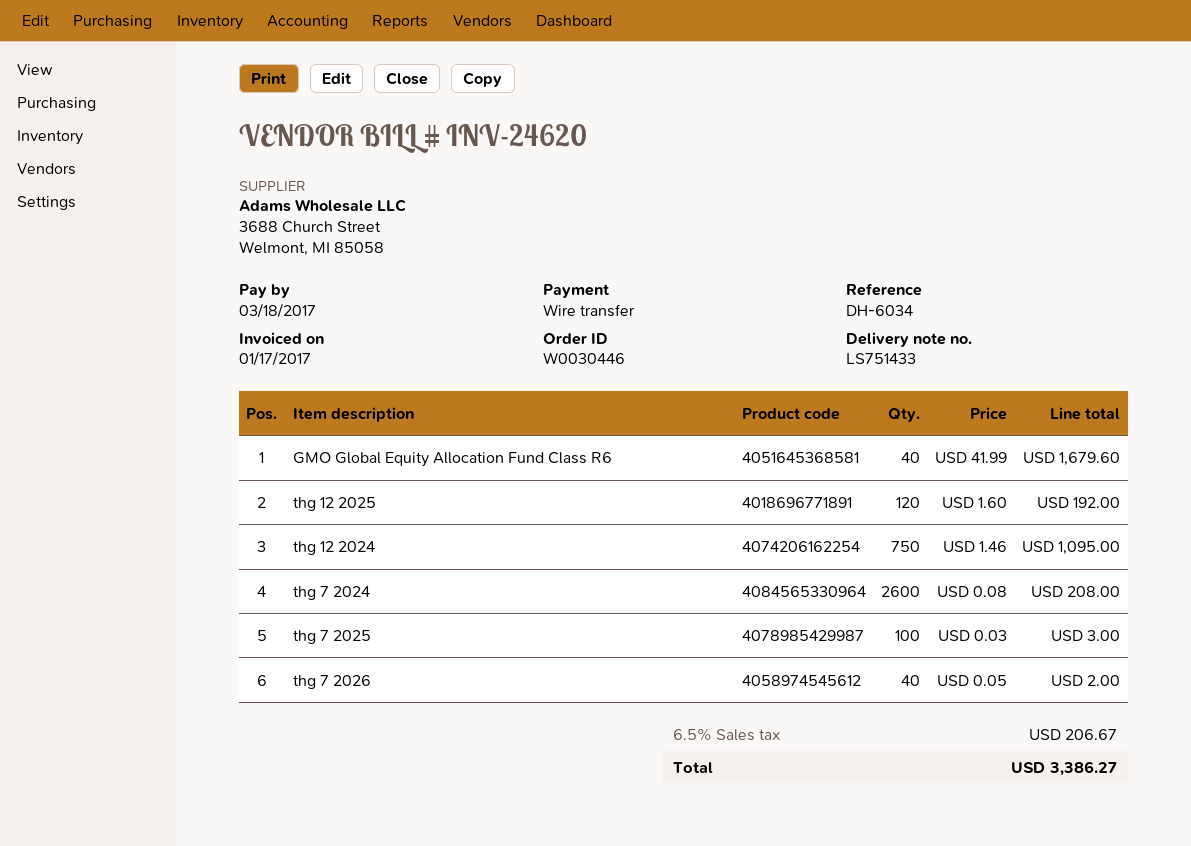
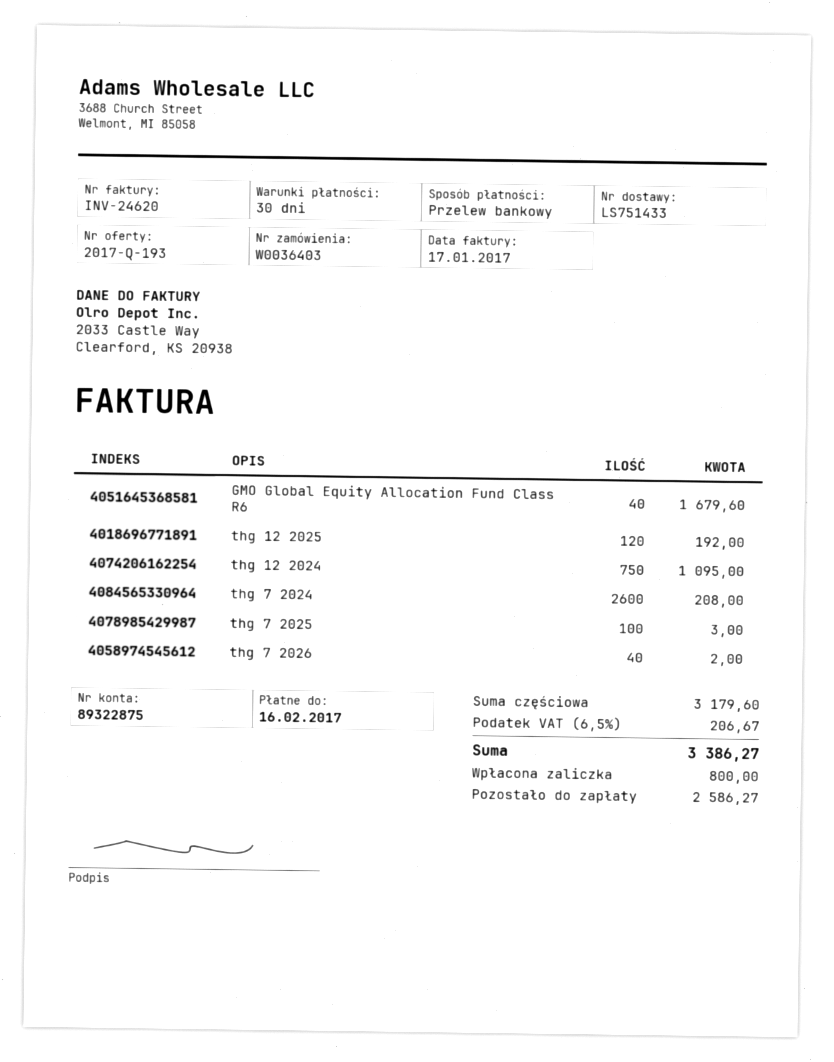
order number: W0030446 -> W0036403
due date: 2017-03-18 -> 2017-02-16

